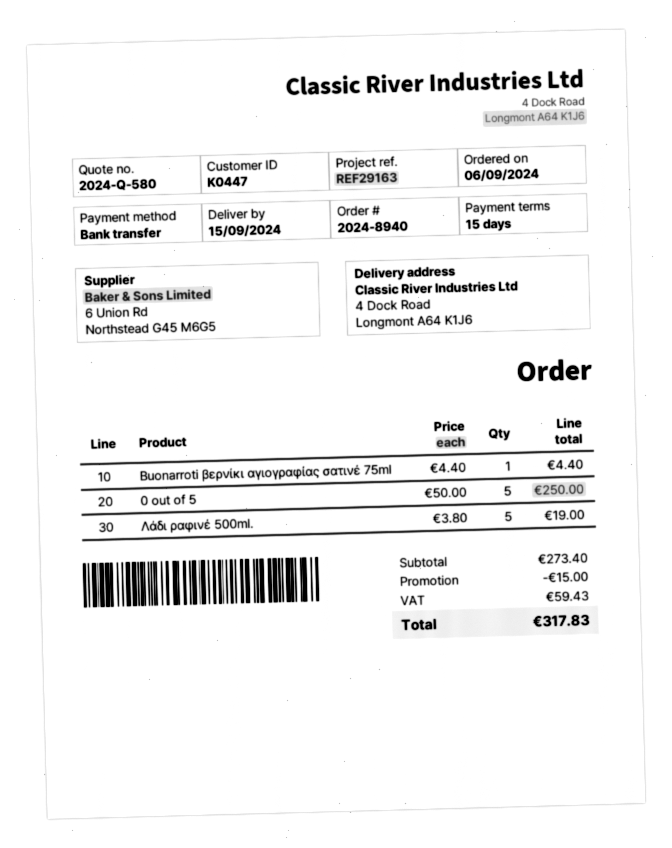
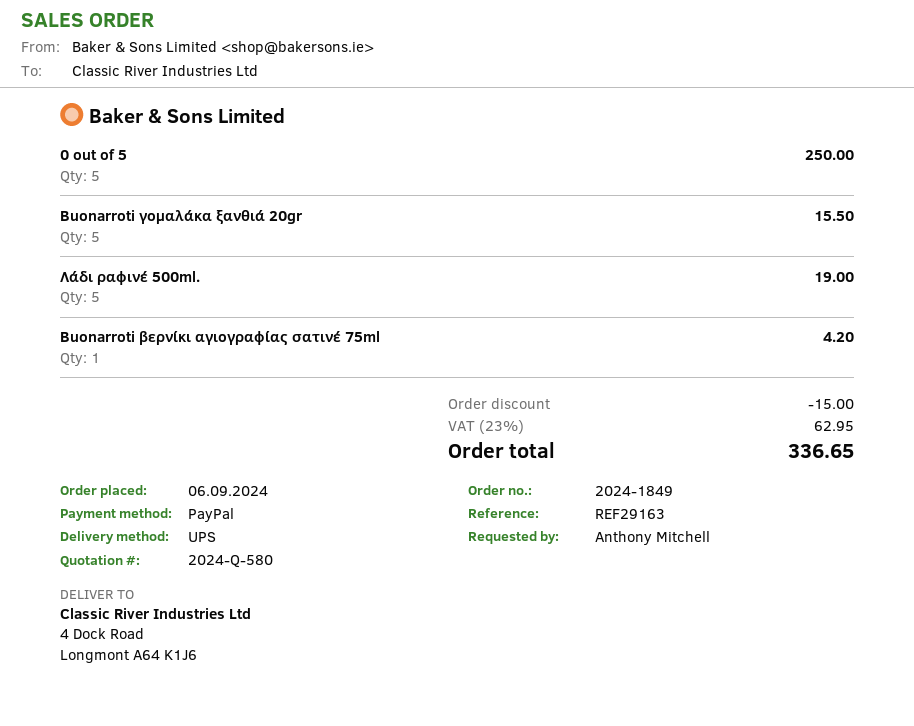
order number: 2024-8940 -> 2024-1849
payment method: bank transfer -> PayPal
Buonarroti βερνίκι αγιογραφίας σατινέ 75ml: 1 for 4.40 -> 1 for 4.20
Buonarroti γομαλάκα ξανθιά 20gr: none -> 5 for 15.50
tax: 59.43 -> 62.95
total: 317.83 -> 336.65

